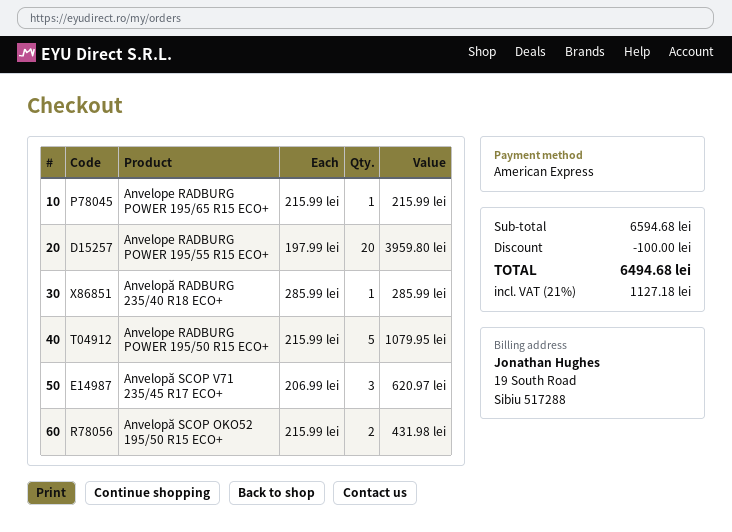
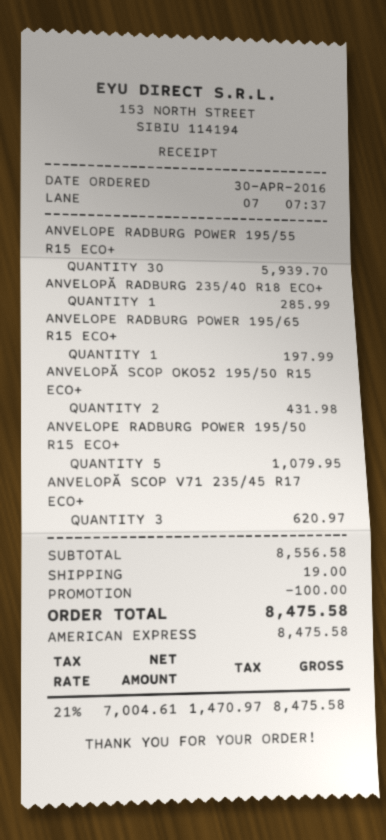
Anvelope RADBURG POWER 195/65 R15 ECO+: 1 for 215.99 -> 1 for 197.99
Anvelope RADBURG POWER 195/55 R15 ECO+: 20 for 3959.80 -> 30 for 5939.70
subtotal: 6594.68 -> 8556.58
shipping: none -> 19.00
tax: 21% = 1127.18 -> 21% = 1470.97
total: 6494.68 -> 8475.58

